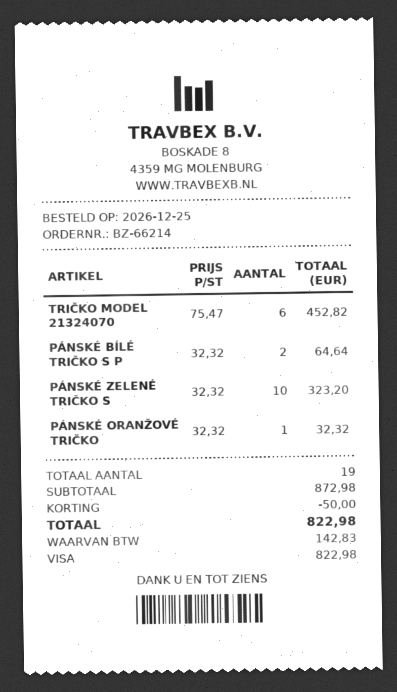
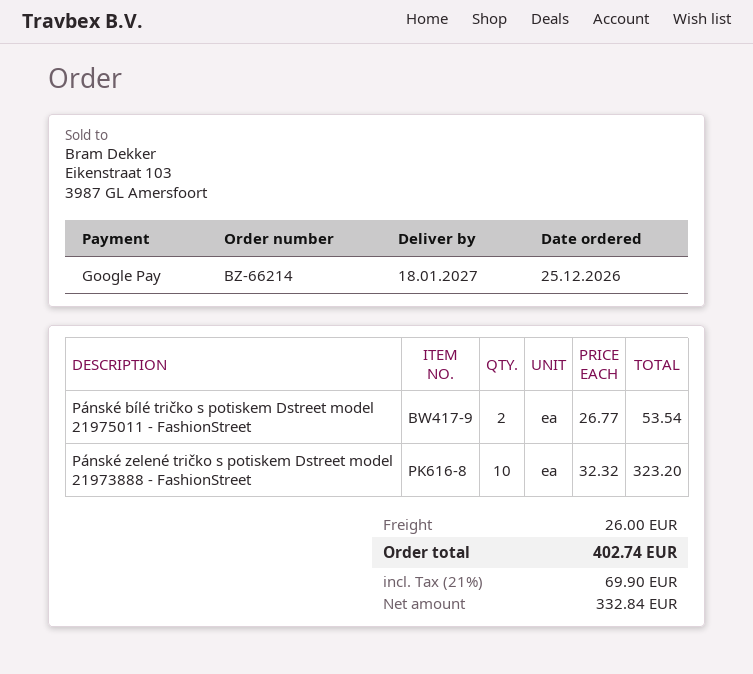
payment method: Visa -> Google Pay
TRIČKO MODEL 21324070: 6 x 75.47 = 452.82 -> none
PÁNSKÉ BÍLÉ TRIČKO S P: 2 x 32.32 = 64.64 -> 2 x 26.77 = 53.54
PÁNSKÉ ORANŽOVÉ TRIČKO: 1 x 32.32 = 32.32 -> none
discount: 50.00 -> none
shipping: none -> 26.00
tax: 142.83 -> 69.90
total: 822.98 -> 402.74

